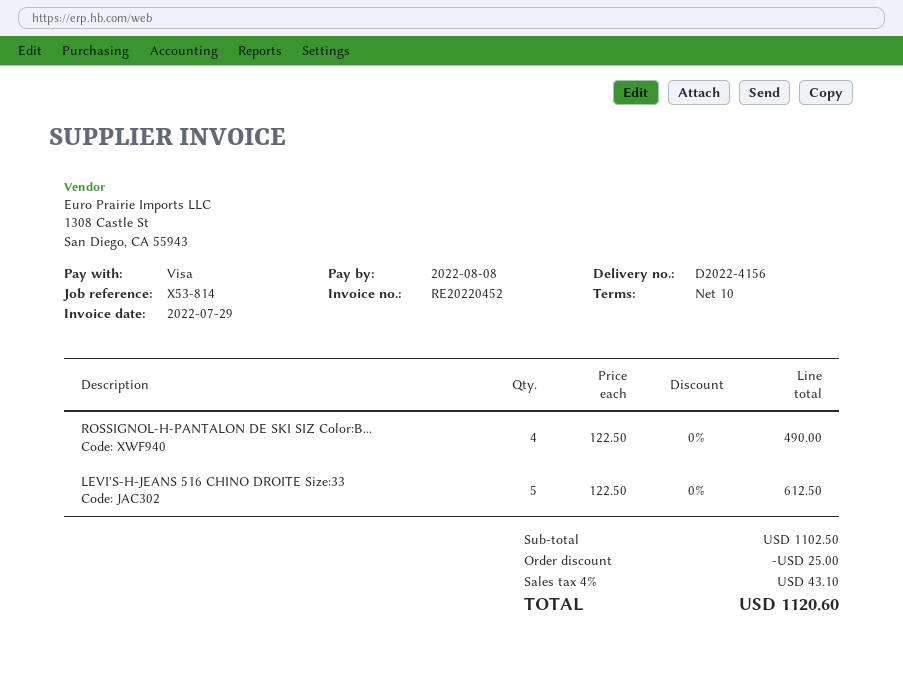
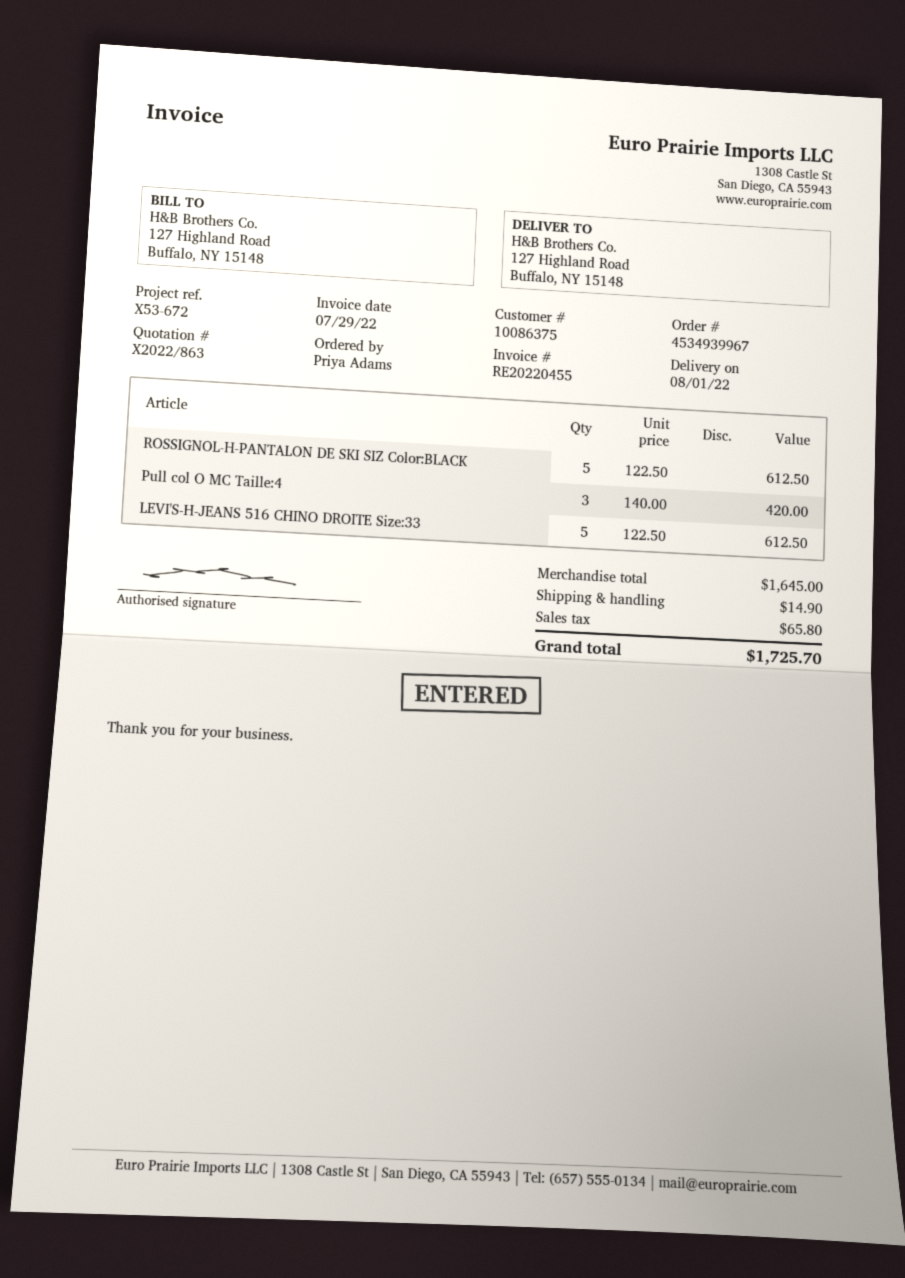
invoice number: RE20220452 -> RE20220455
reference: X53-814 -> X53-672
ROSSIGNOL-H-PANTALON DE SKI SIZ Color:B...: 4 x 122.50 = 490.00 -> 5 x 122.50 = 612.50
Pull col O MC Taille:4: none -> 3 x 140.00 = 420.00
subtotal: 1102.50 -> 1645.00
discount: 25.00 -> none
shipping: none -> 14.90
tax: 43.10 -> 65.80
total: 1120.60 -> 1725.70

